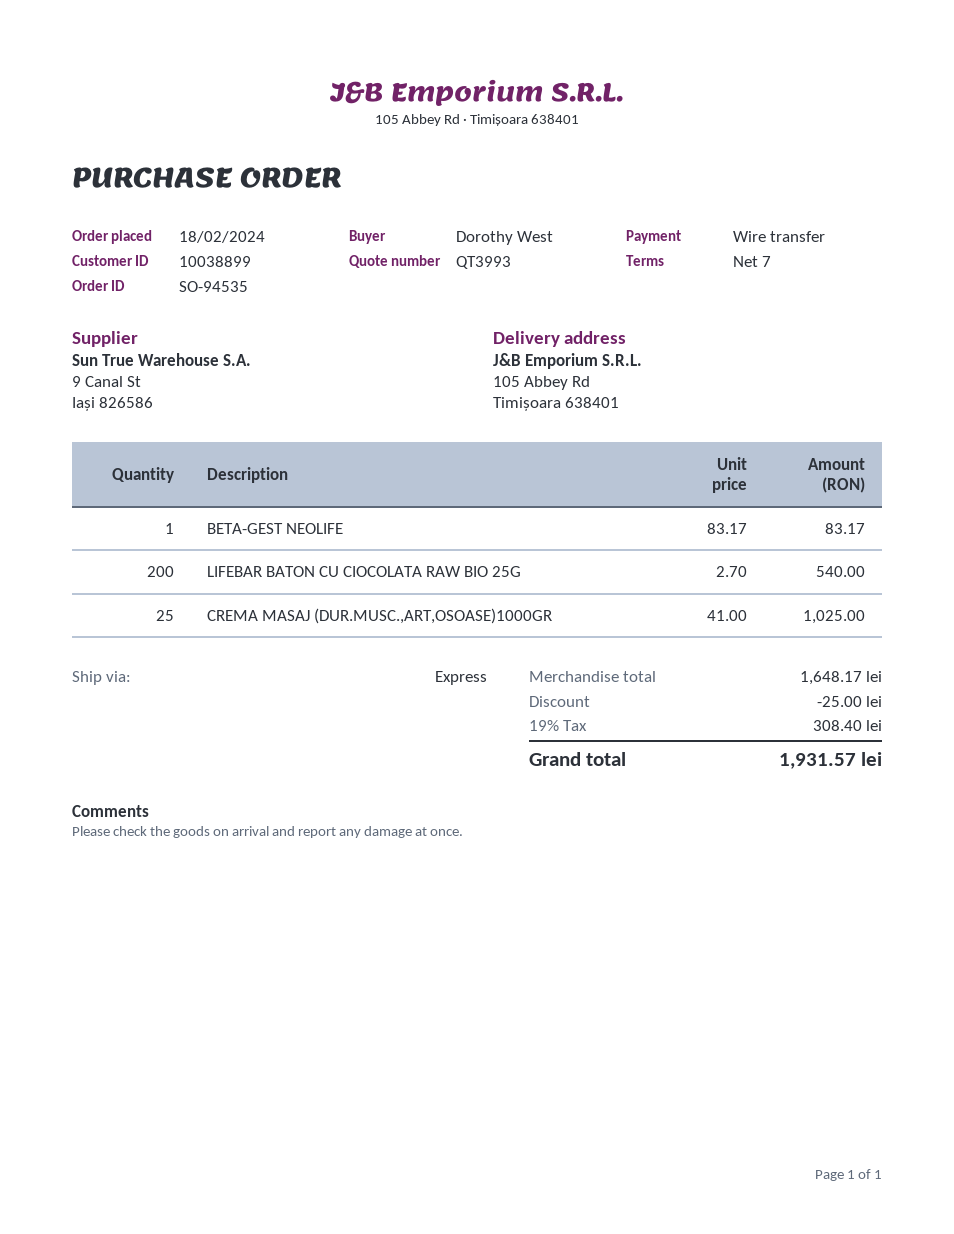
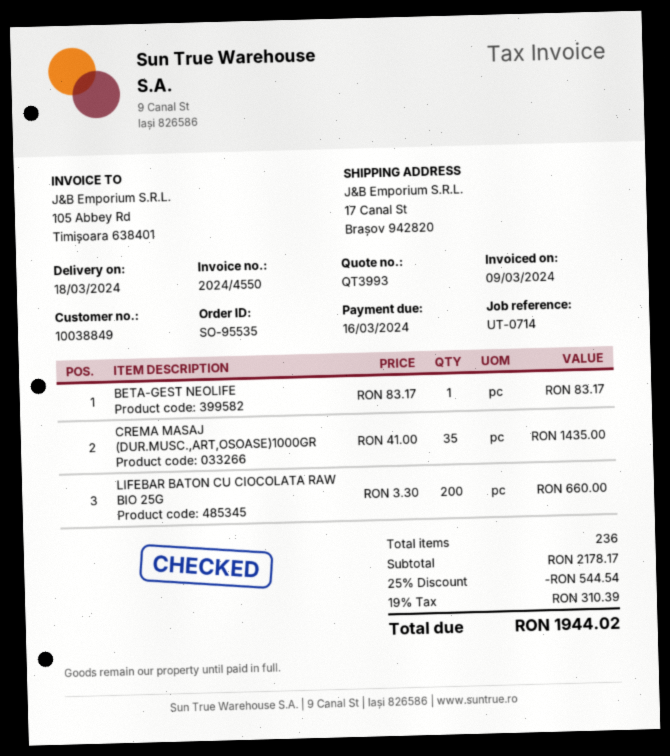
order number: SO-94535 -> SO-95535
customer number: 10038899 -> 10038849
ship to: 105 Abbey Rd, Timișoara 638401 -> 17 Canal St, Brașov 942820
LIFEBAR BATON CU CIOCOLATA RAW BIO 25G: 200 x 2.70 = 540.00 -> 200 x 3.30 = 660.00
CREMA MASAJ (DUR.MUSC.,ART,OSOASE)1000GR: 25 x 41.00 = 1025.00 -> 35 x 41.00 = 1435.00
subtotal: 1648.17 -> 2178.17
discount: 25.00 -> 544.54
tax: 19% = 308.40 -> 19% = 310.39
total: 1931.57 -> 1944.02

